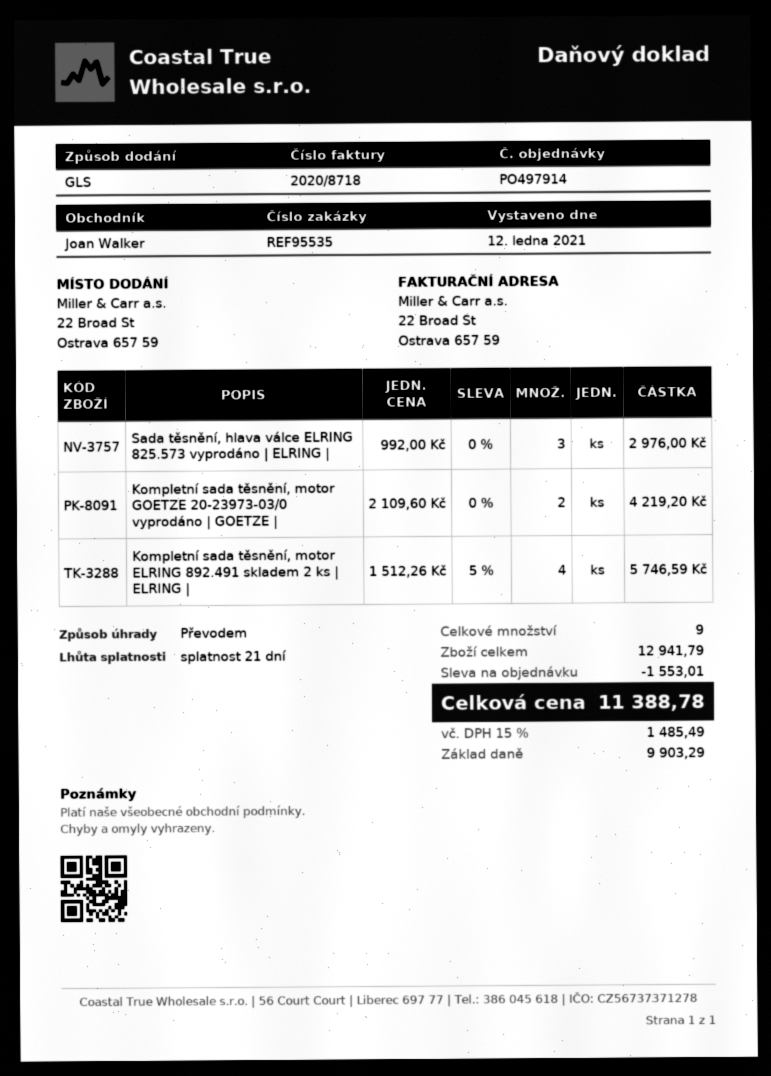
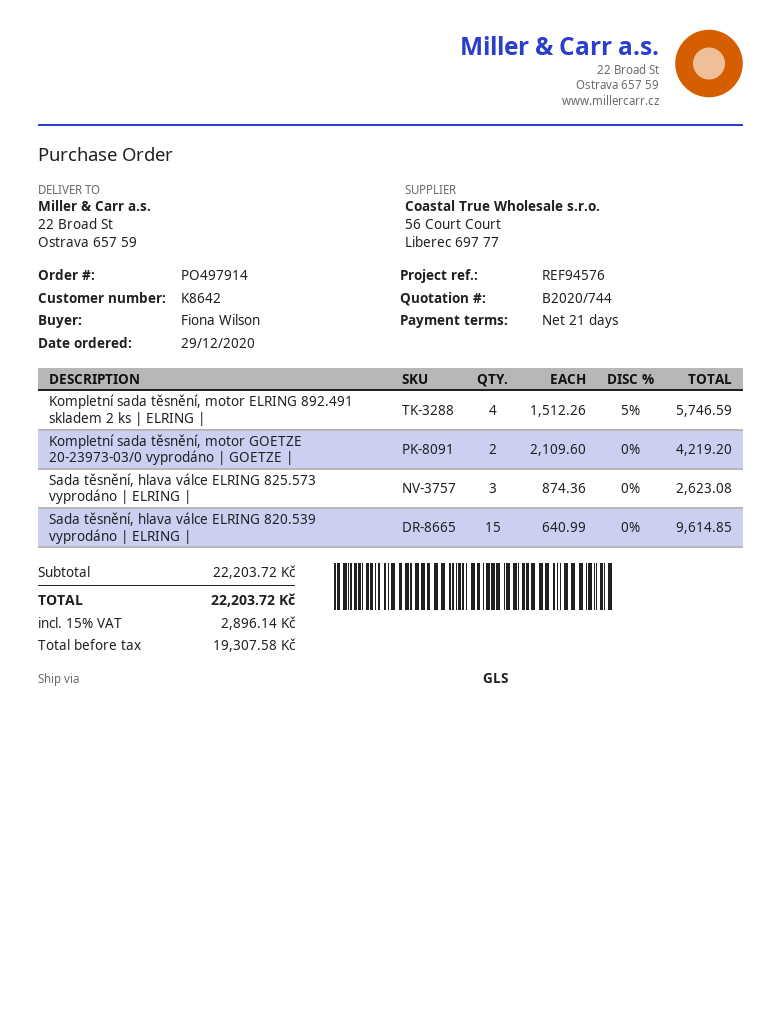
reference: REF95535 -> REF94576
Sada těsnění, hlava válce ELRING 825.573 vyprodáno | ELRING |: 3 x 992.00 = 2976.00 -> 3 x 874.36 = 2623.08
Sada těsnění, hlava válce ELRING 820.539 vyprodáno | ELRING |: none -> 15 x 640.99 = 9614.85
subtotal: 12941.79 -> 22203.72
discount: 1553.01 -> none
net: 9903.29 -> 19307.58
tax: 15% = 1485.49 -> 15% = 2896.14
total: 11388.78 -> 22203.72

